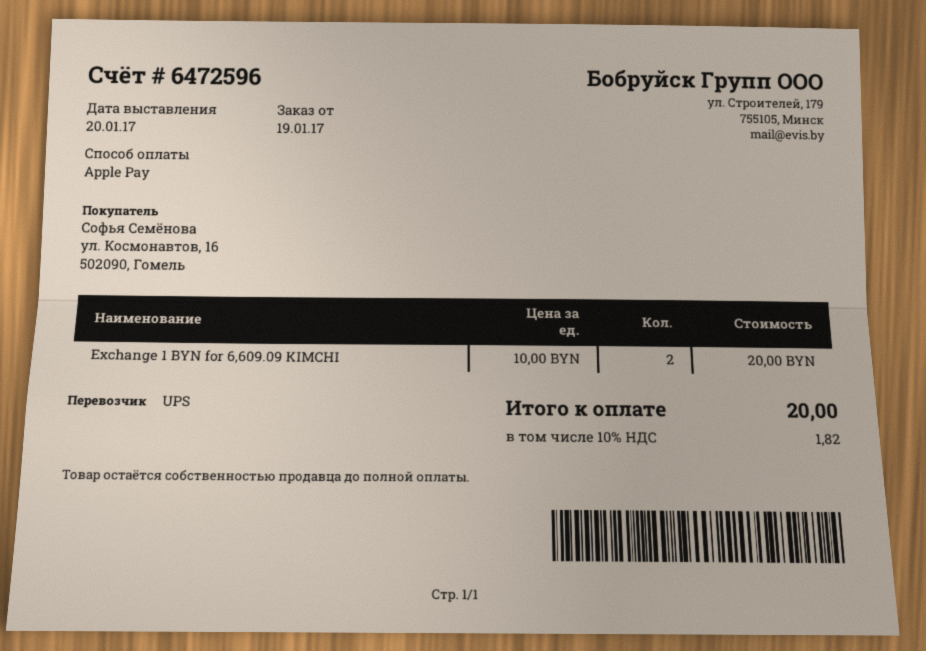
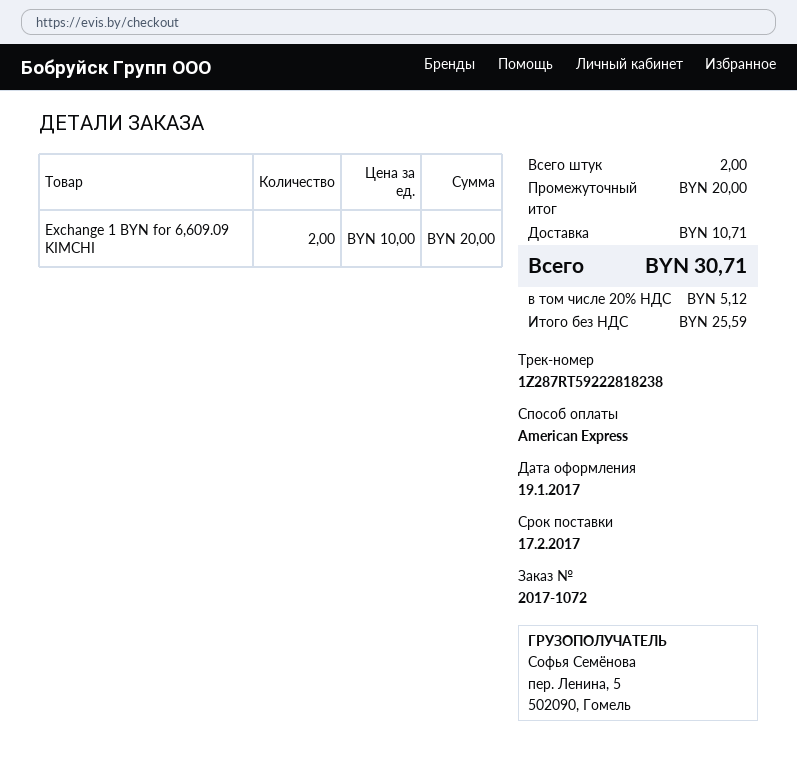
payment method: Apple Pay -> American Express
shipping: none -> 10.71
tax: 10% = 1.82 -> 20% = 5.12
total: 20.00 -> 30.71

